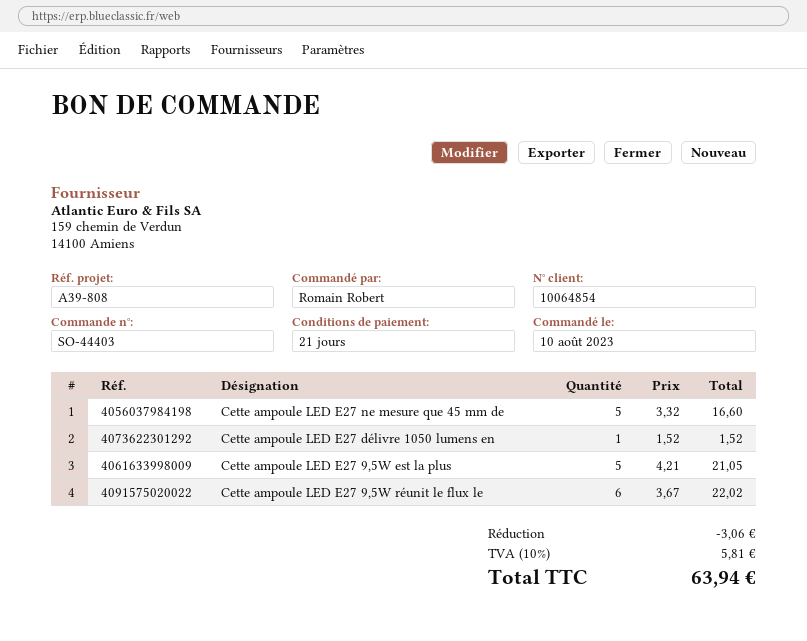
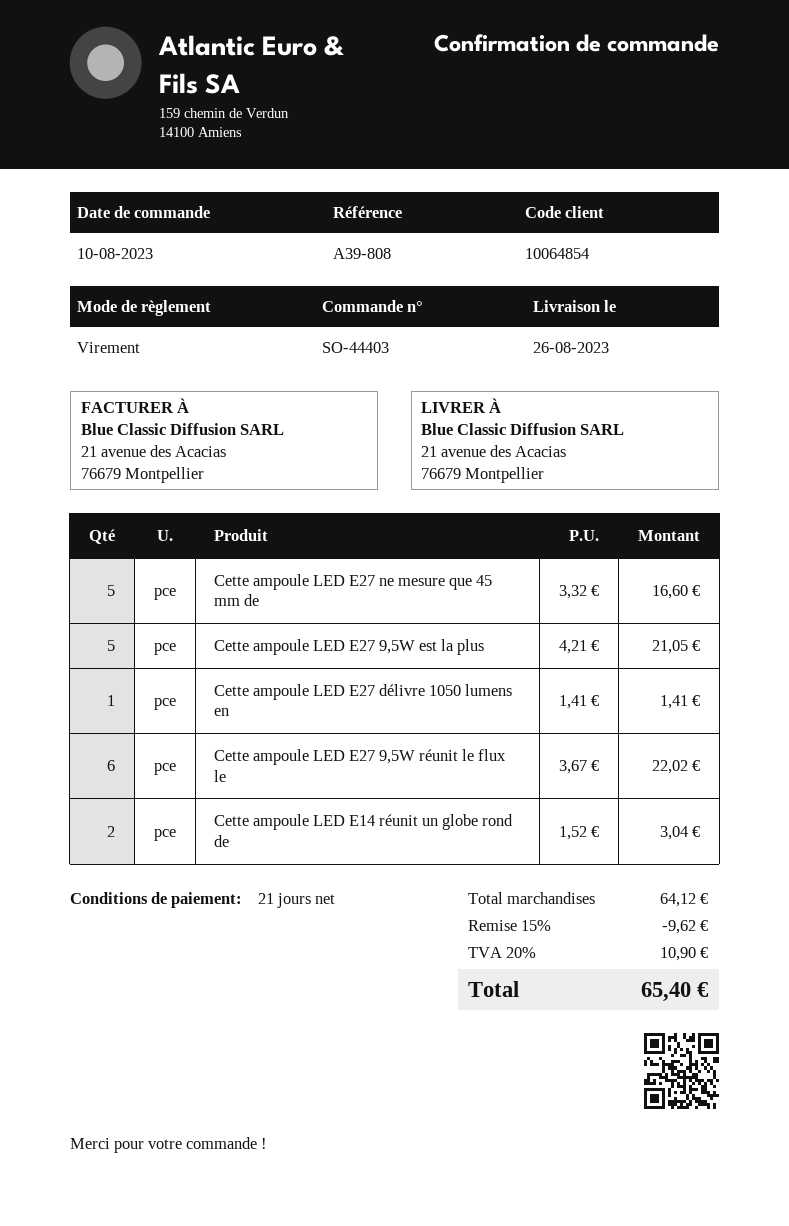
Cette ampoule LED E27 délivre 1050 lumens en: 1 x 1.52 = 1.52 -> 1 x 1.41 = 1.41
Cette ampoule LED E14 réunit un globe rond de: none -> 2 x 1.52 = 3.04
discount: 3.06 -> 9.62
tax: 10% = 5.81 -> 20% = 10.90
total: 63.94 -> 65.40

